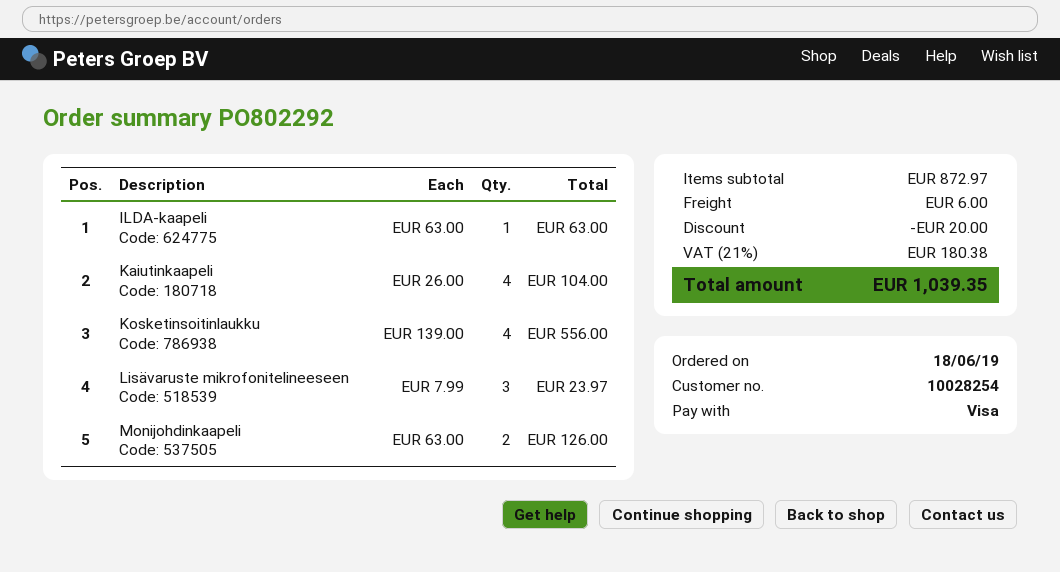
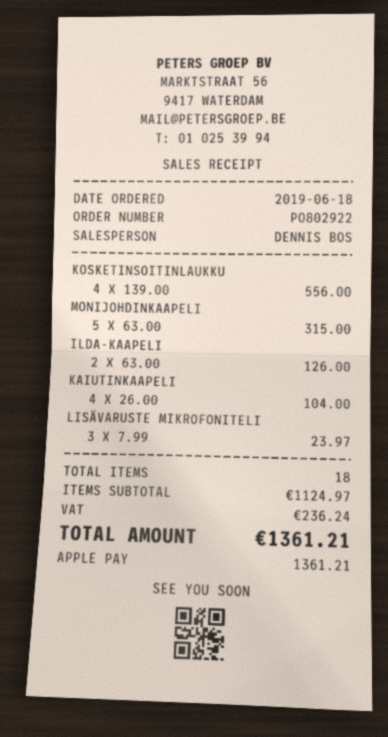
order number: PO802292 -> PO802922
payment method: Visa -> Apple Pay
ILDA-kaapeli: 1 x 63.00 = 63.00 -> 2 x 63.00 = 126.00
Monijohdinkaapeli: 2 x 63.00 = 126.00 -> 5 x 63.00 = 315.00
subtotal: 872.97 -> 1124.97
discount: 20.00 -> none
shipping: 6.00 -> none
tax: 180.38 -> 236.24
total: 1039.35 -> 1361.21

